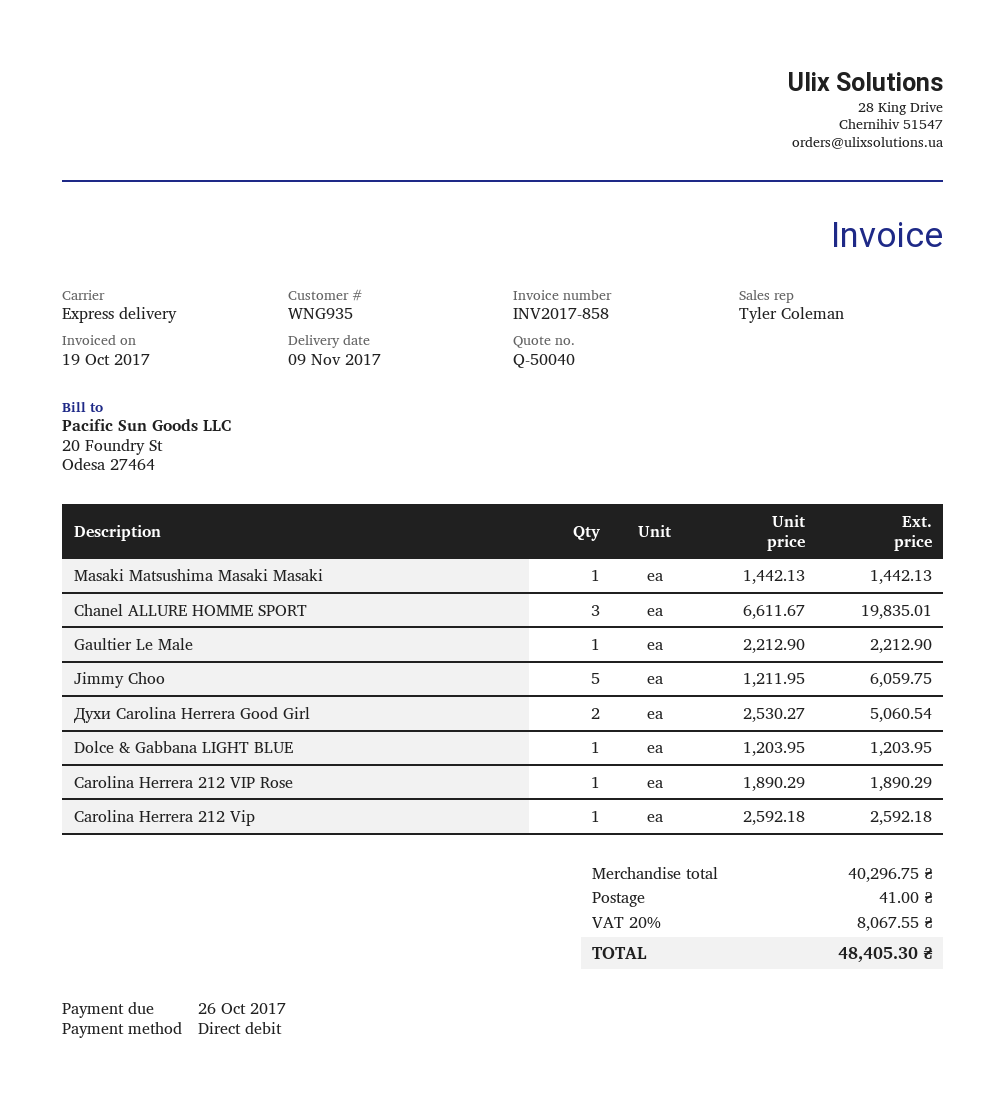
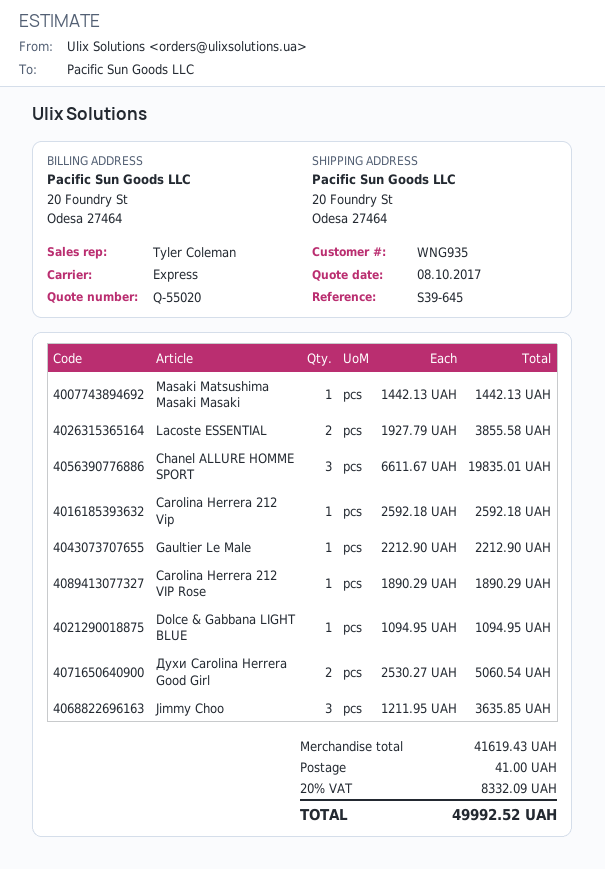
quote number: Q-50040 -> Q-55020
Jimmy Choo: 5 x 1211.95 = 6059.75 -> 3 x 1211.95 = 3635.85
Dolce & Gabbana LIGHT BLUE: 1 x 1203.95 = 1203.95 -> 1 x 1094.95 = 1094.95
Lacoste ESSENTIAL: none -> 2 x 1927.79 = 3855.58
subtotal: 40296.75 -> 41619.43
tax: 20% = 8067.55 -> 20% = 8332.09
total: 48405.30 -> 49992.52

